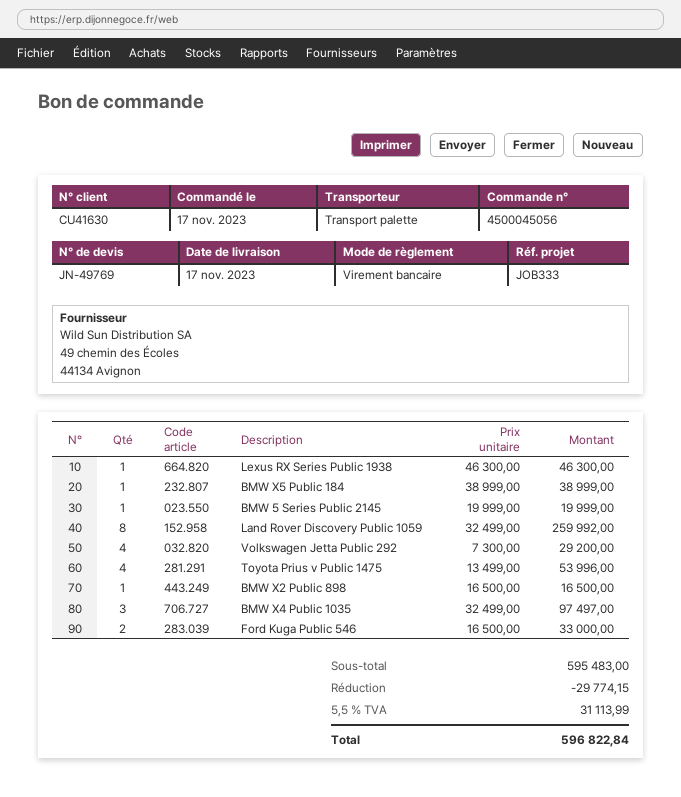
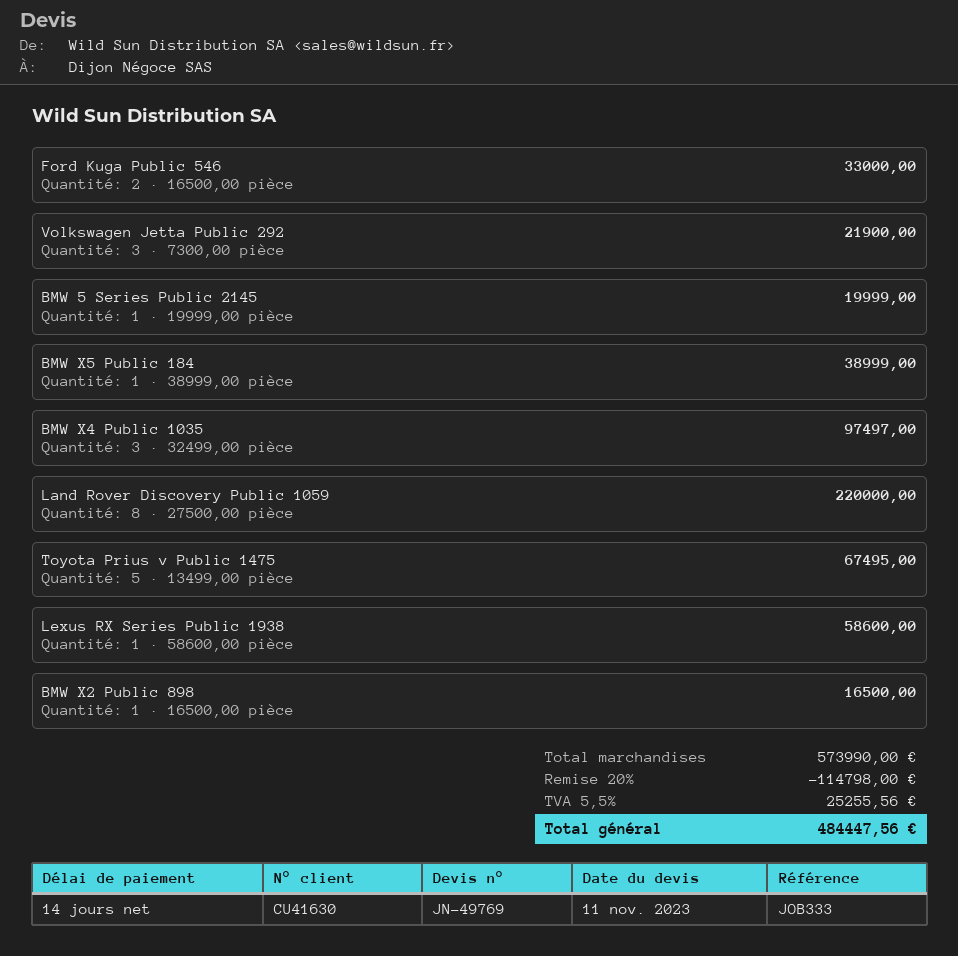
Lexus RX Series Public 1938: 1 x 46300.00 = 46300.00 -> 1 x 58600.00 = 58600.00
Land Rover Discovery Public 1059: 8 x 32499.00 = 259992.00 -> 8 x 27500.00 = 220000.00
Volkswagen Jetta Public 292: 4 x 7300.00 = 29200.00 -> 3 x 7300.00 = 21900.00
Toyota Prius v Public 1475: 4 x 13499.00 = 53996.00 -> 5 x 13499.00 = 67495.00
subtotal: 595483.00 -> 573990.00
discount: 29774.15 -> 114798.00
tax: 5.5% = 31113.99 -> 5.5% = 25255.56
total: 596822.84 -> 484447.56

